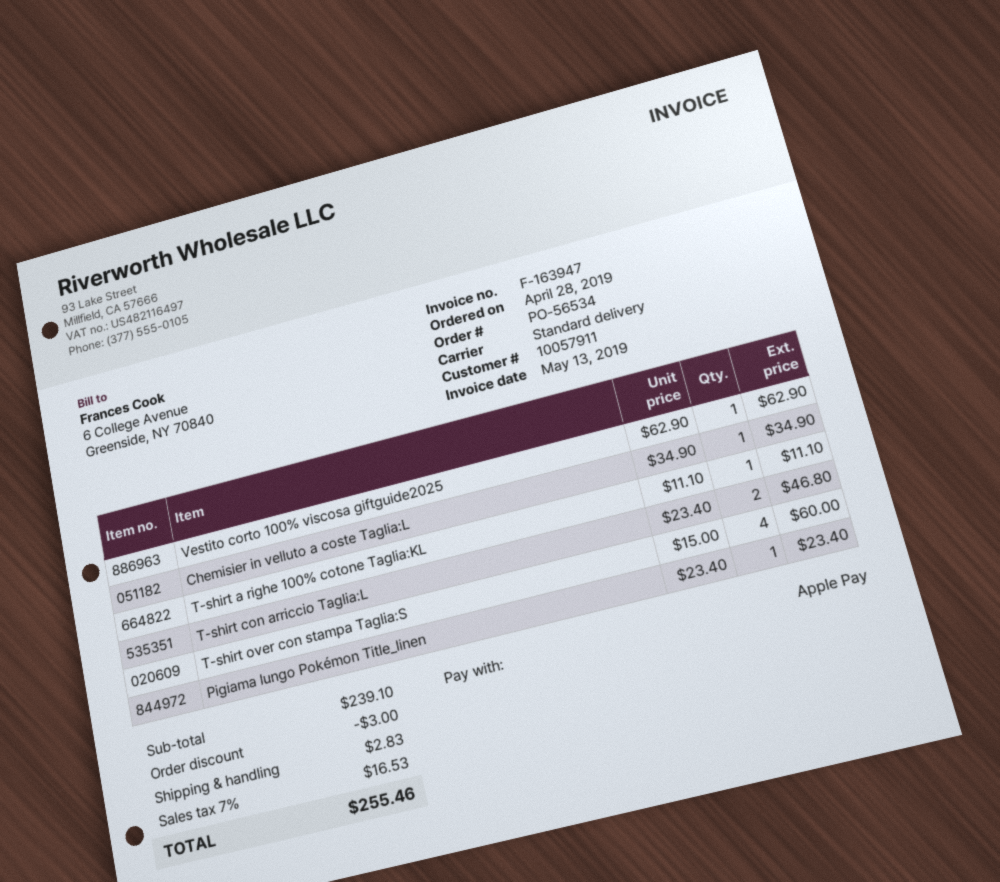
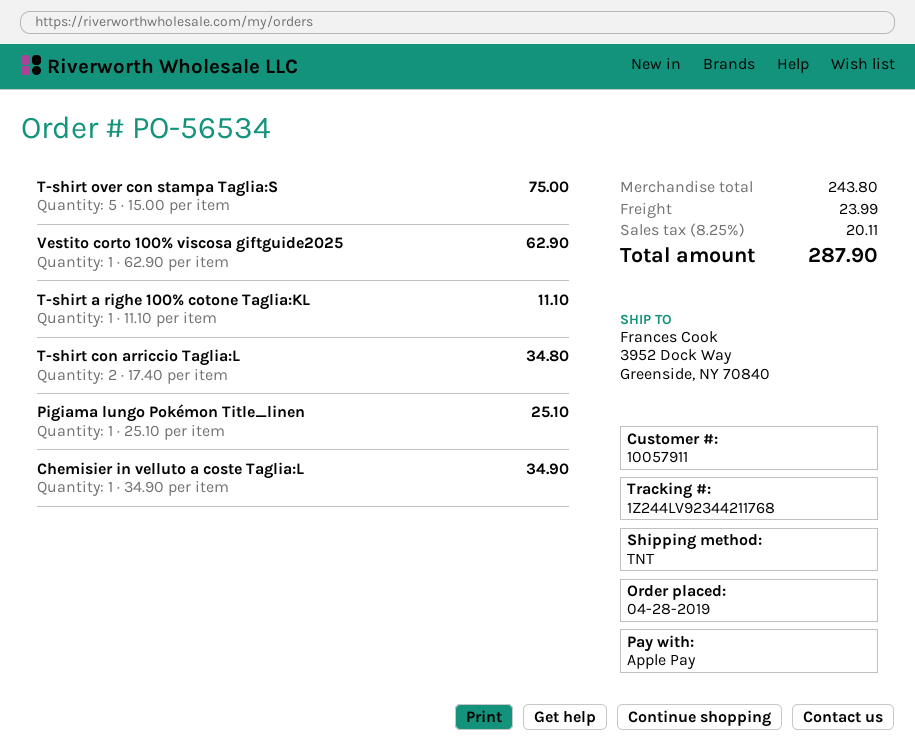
shipping method: standard -> TNT
T-shirt con arriccio Taglia:L: 2 x 23.40 = 46.80 -> 2 x 17.40 = 34.80
T-shirt over con stampa Taglia:S: 4 x 15.00 = 60.00 -> 5 x 15.00 = 75.00
Pigiama lungo Pokémon Title_linen: 1 x 23.40 = 23.40 -> 1 x 25.10 = 25.10
subtotal: 239.10 -> 243.80
discount: 3.00 -> none
shipping: 2.83 -> 23.99
tax: 7% = 16.53 -> 8.25% = 20.11
total: 255.46 -> 287.90

